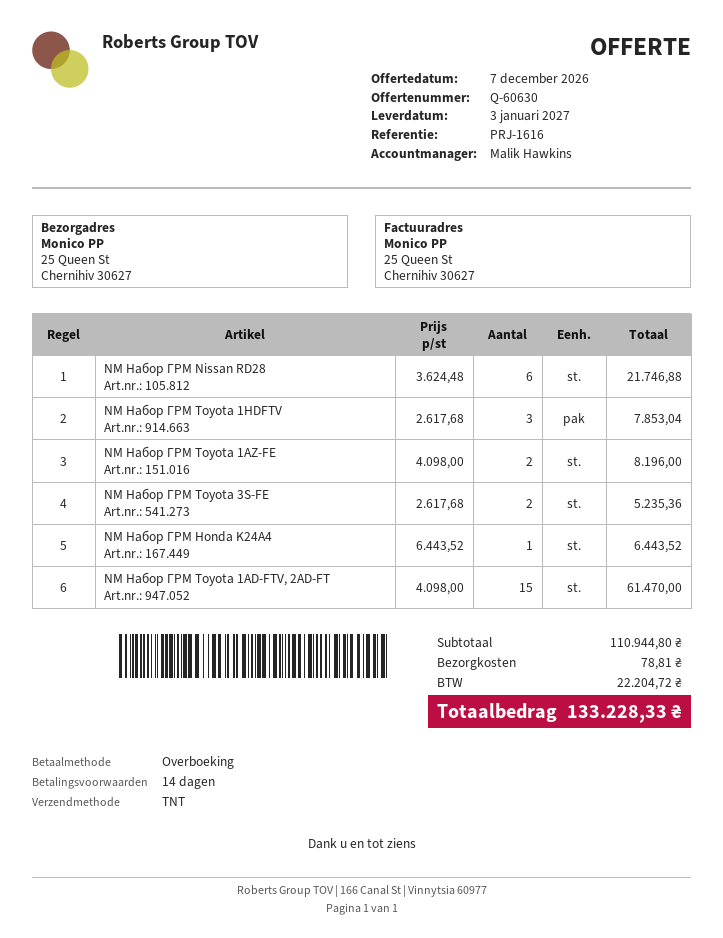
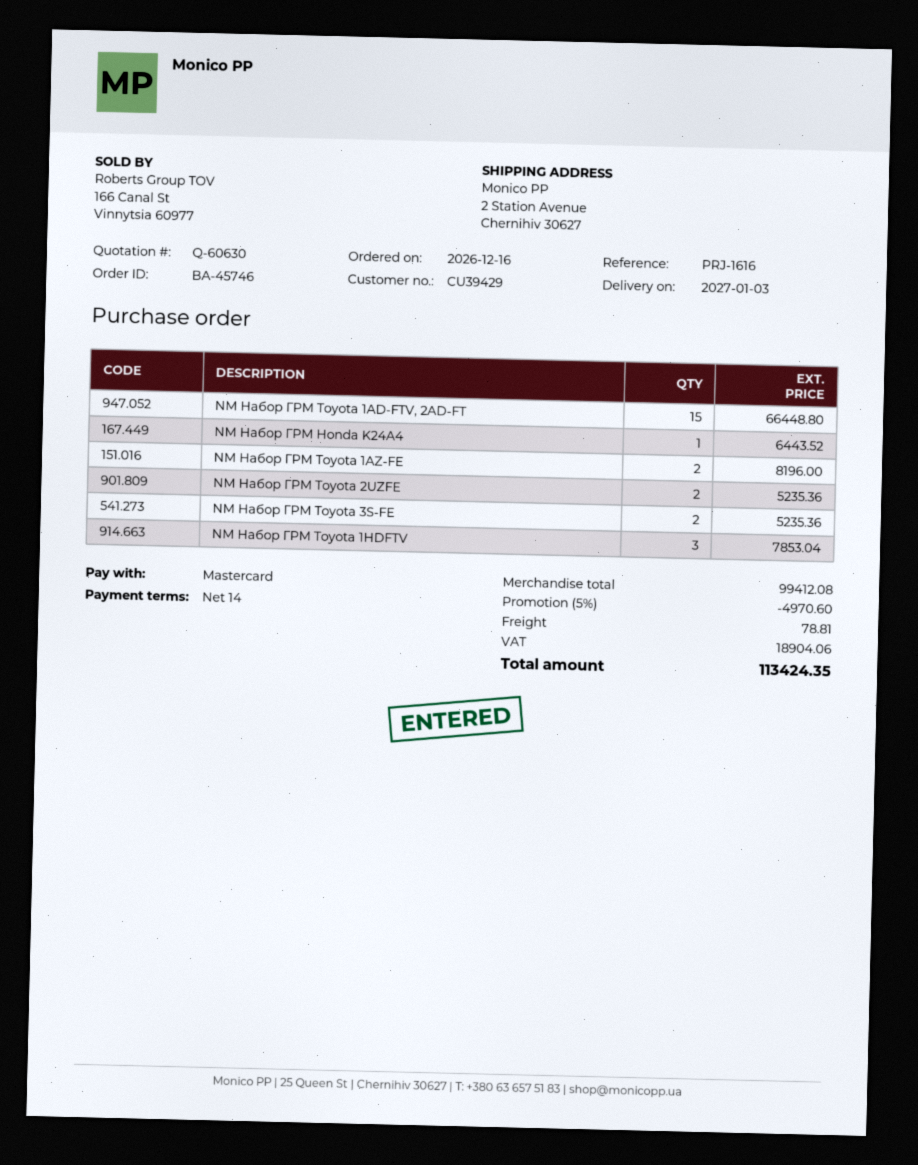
payment method: bank transfer -> Mastercard
ship to: 25 Queen St, Chernihiv 30627 -> 2 Station Avenue, Chernihiv 30627
NM Набор ГРМ Nissan RD28: 6 for 21746.88 -> none
NM Набор ГРМ Toyota 1AD-FTV, 2AD-FT: 15 for 61470.00 -> 15 for 66448.80
NM Набор ГРМ Toyota 2UZFE: none -> 2 for 5235.36
subtotal: 110944.80 -> 99412.08
discount: none -> 5% = 4970.60
tax: 22204.72 -> 18904.06
total: 133228.33 -> 113424.35

